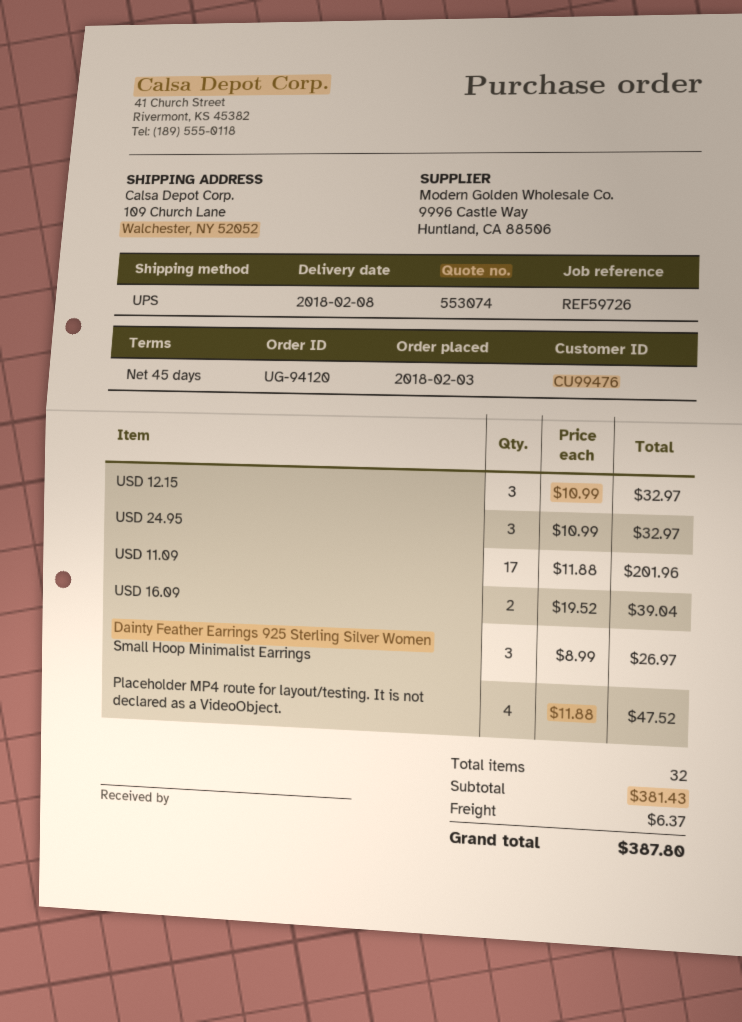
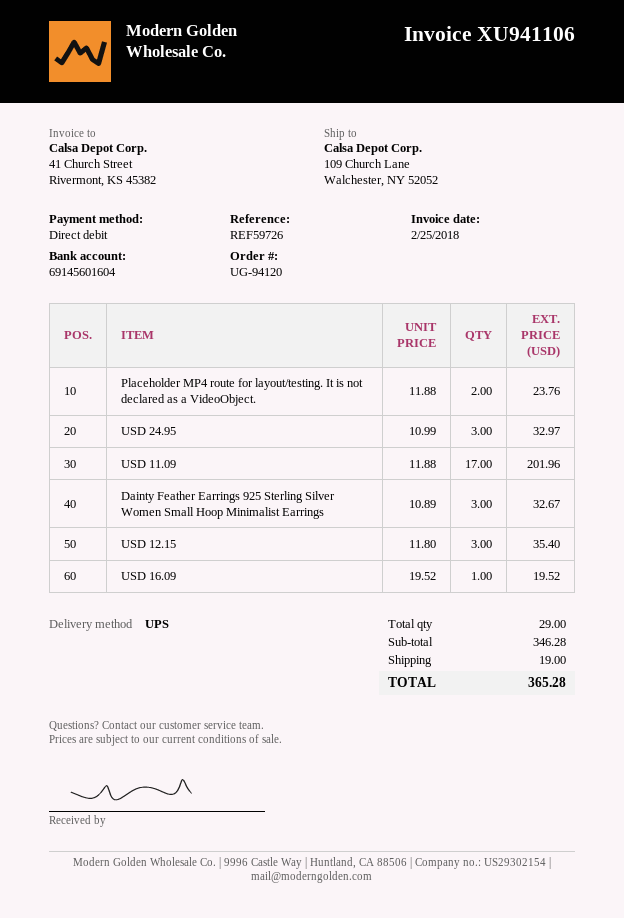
USD 12.15: 3 x 10.99 = 32.97 -> 3 x 11.80 = 35.40
USD 16.09: 2 x 19.52 = 39.04 -> 1 x 19.52 = 19.52
Dainty Feather Earrings 925 Sterling Silver Women Small Hoop Minimalist Earrings: 3 x 8.99 = 26.97 -> 3 x 10.89 = 32.67
Placeholder MP4 route for layout/testing. It is not declared as a VideoObject.: 4 x 11.88 = 47.52 -> 2 x 11.88 = 23.76
total quantity: 32 -> 29
subtotal: 381.43 -> 346.28
shipping: 6.37 -> 19.00
total: 387.80 -> 365.28

